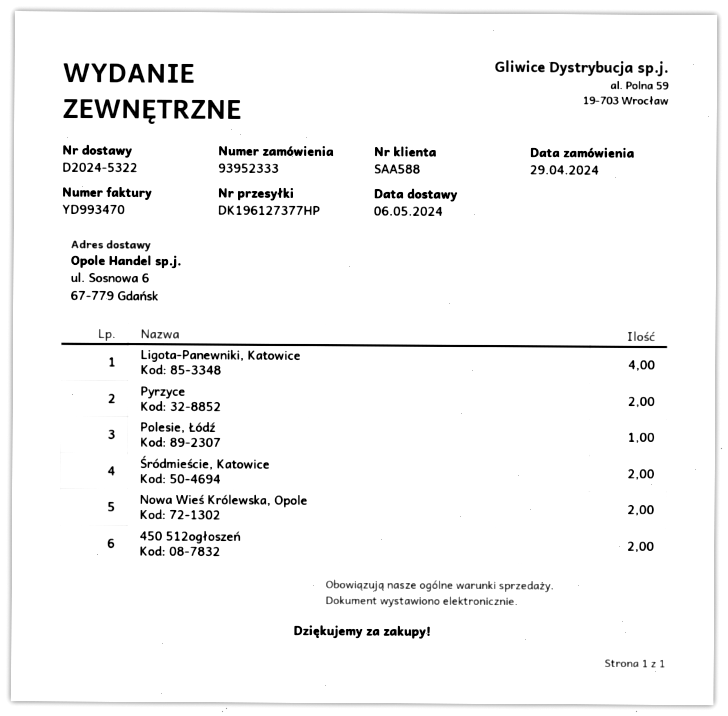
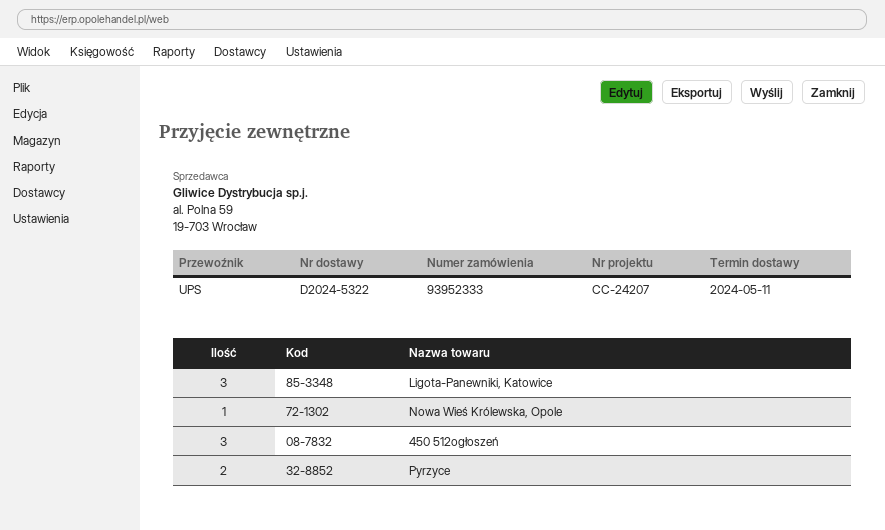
delivery date: 2024-05-06 -> 2024-05-11
Ligota-Panewniki, Katowice: 4 -> 3
Polesie, Łódź: 1 -> none
Śródmieście, Katowice: 2 -> none
Nowa Wieś Królewska, Opole: 2 -> 1
450 512ogłoszeń: 2 -> 3

